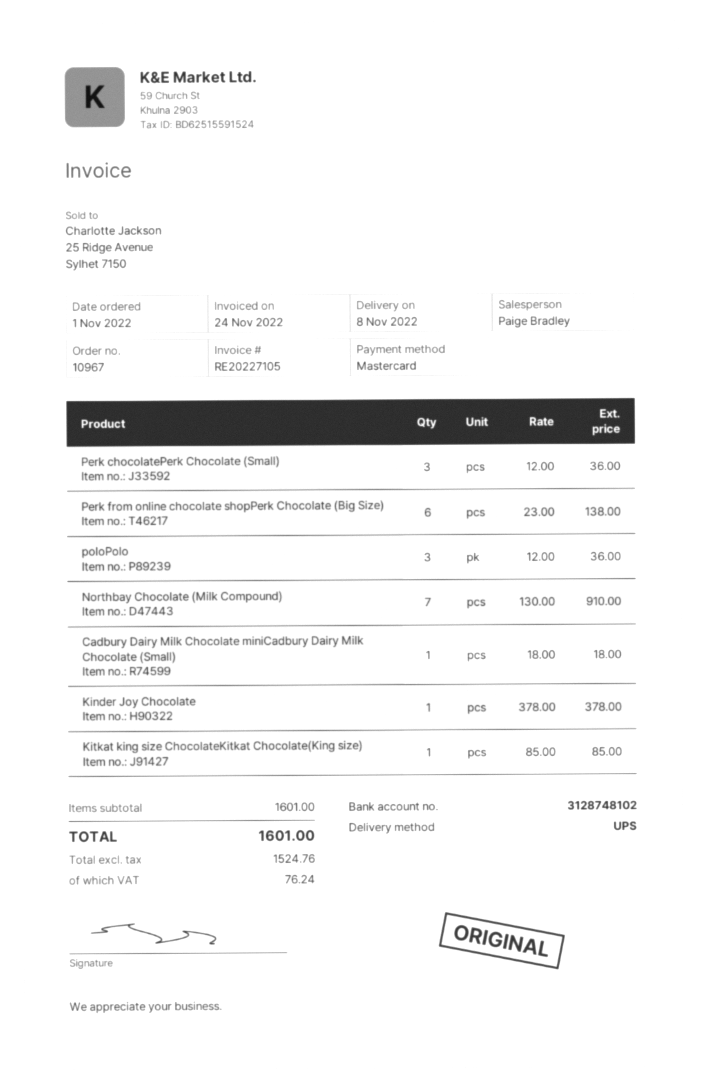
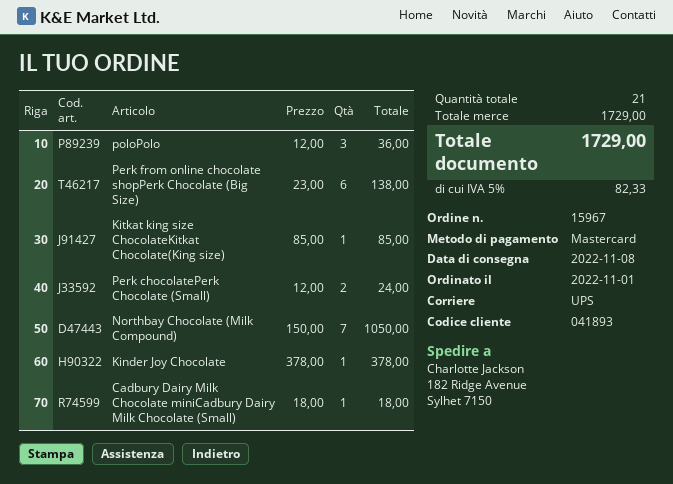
order number: 10967 -> 15967
Perk chocolatePerk Chocolate (Small): 3 x 12.00 = 36.00 -> 2 x 12.00 = 24.00
Northbay Chocolate (Milk Compound): 7 x 130.00 = 910.00 -> 7 x 150.00 = 1050.00
subtotal: 1601.00 -> 1729.00
tax: 76.24 -> 82.33
total: 1601.00 -> 1729.00

